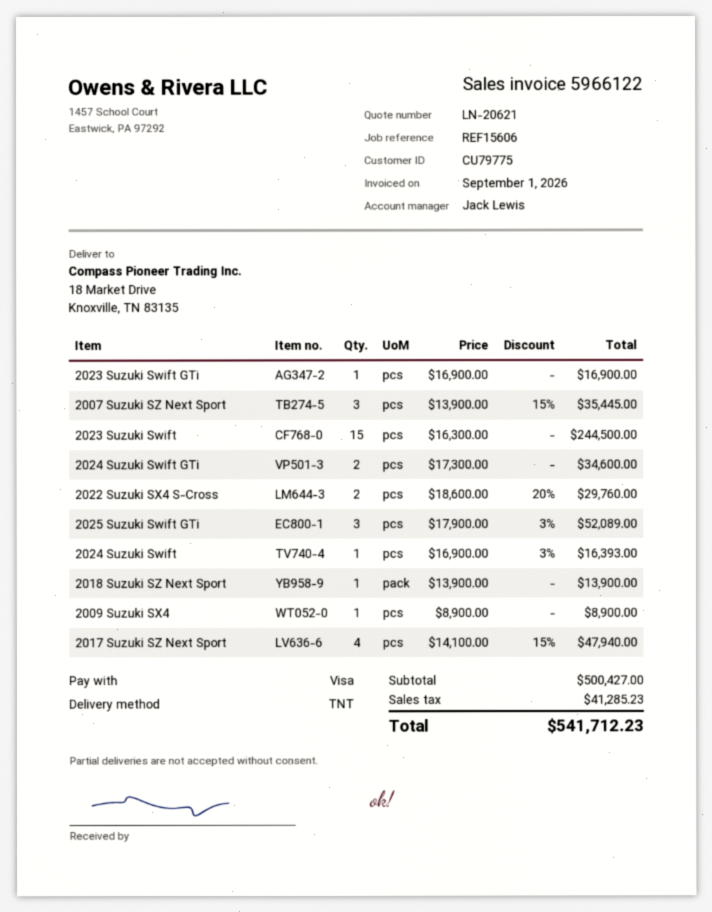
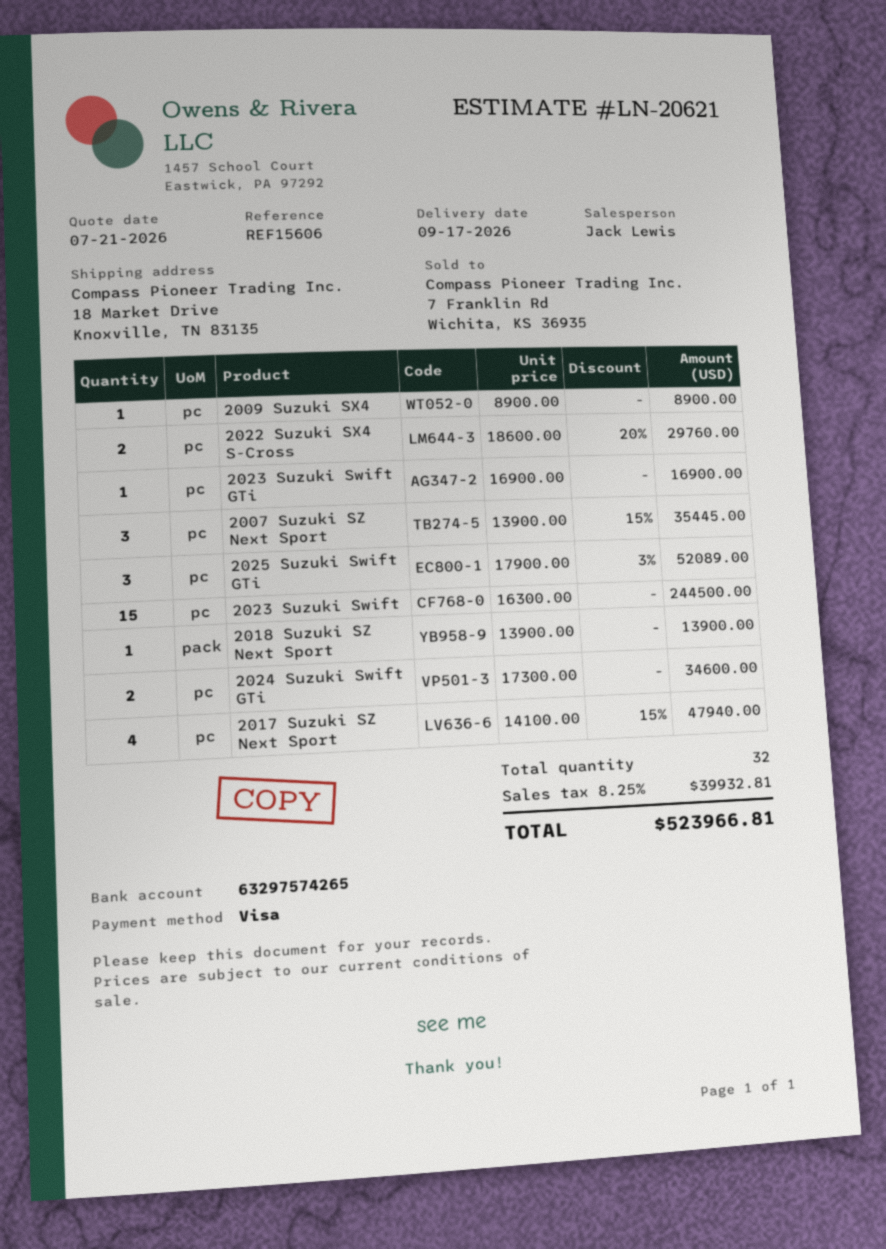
2024 Suzuki Swift: 1 x 16900.00 - 3% = 16393.00 -> none
tax: 41285.23 -> 39932.81
total: 541712.23 -> 523966.81

